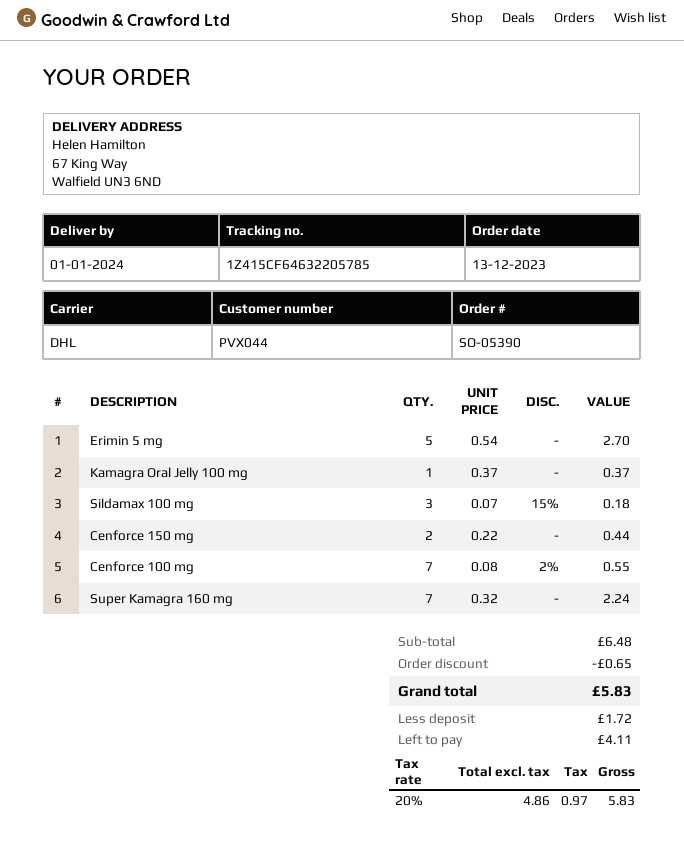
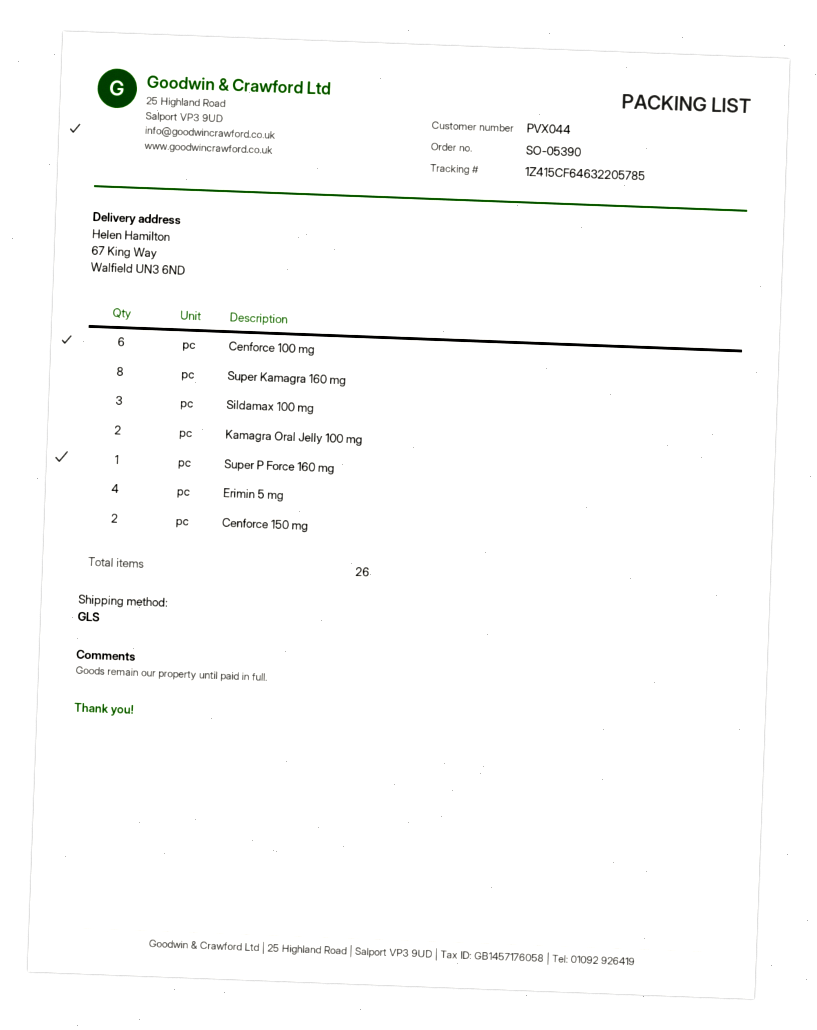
shipping method: DHL -> GLS
Erimin 5 mg: 5 -> 4
Kamagra Oral Jelly 100 mg: 1 -> 2
Cenforce 100 mg: 7 -> 6
Super Kamagra 160 mg: 7 -> 8
Super P Force 160 mg: none -> 1

